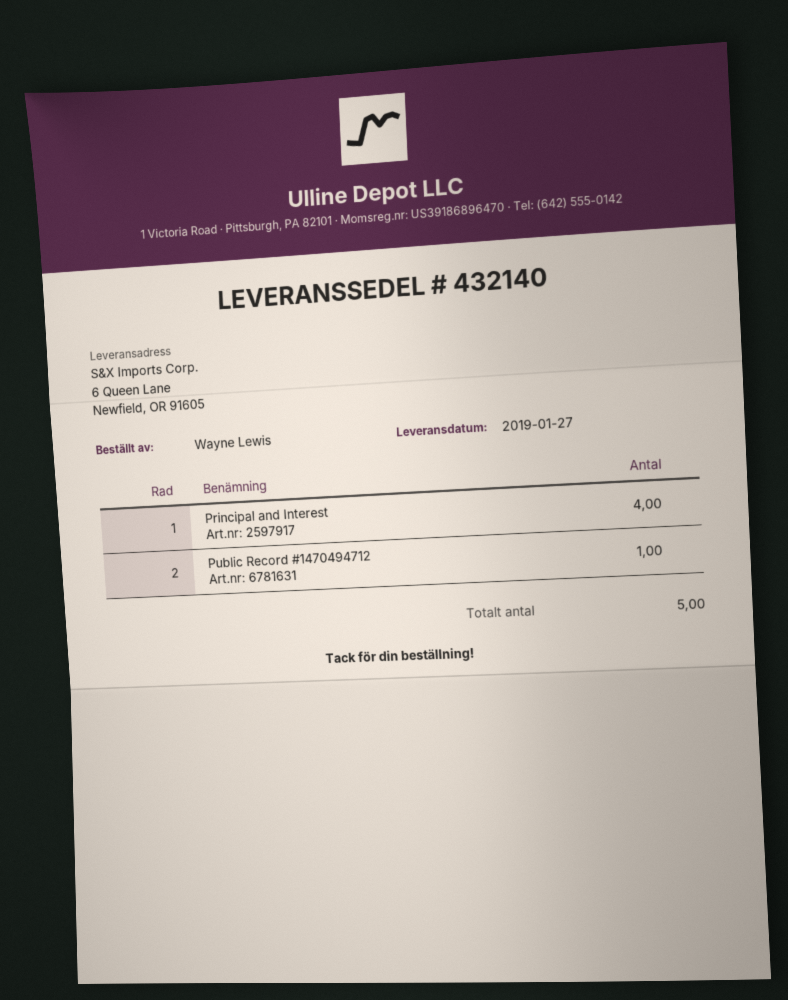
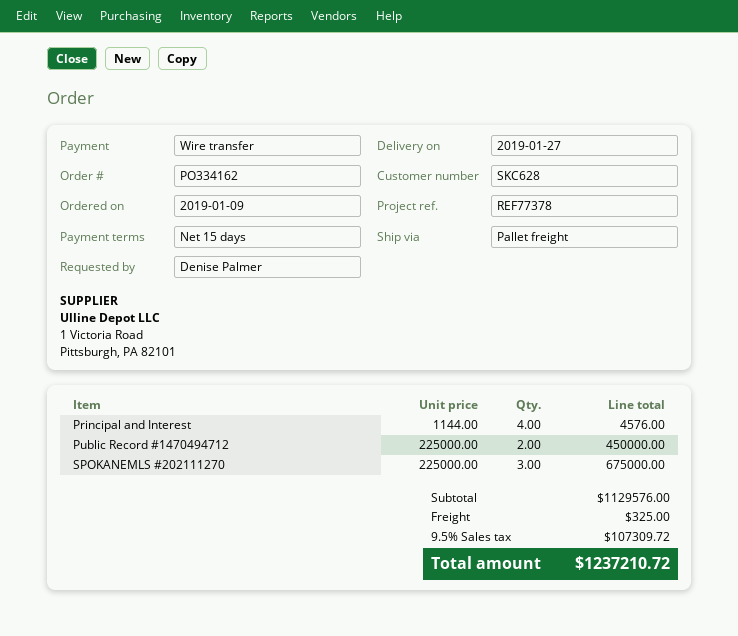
ordered by: Wayne Lewis -> Denise Palmer
Public Record #1470494712: 1 -> 2
SPOKANEMLS #202111270: none -> 3

